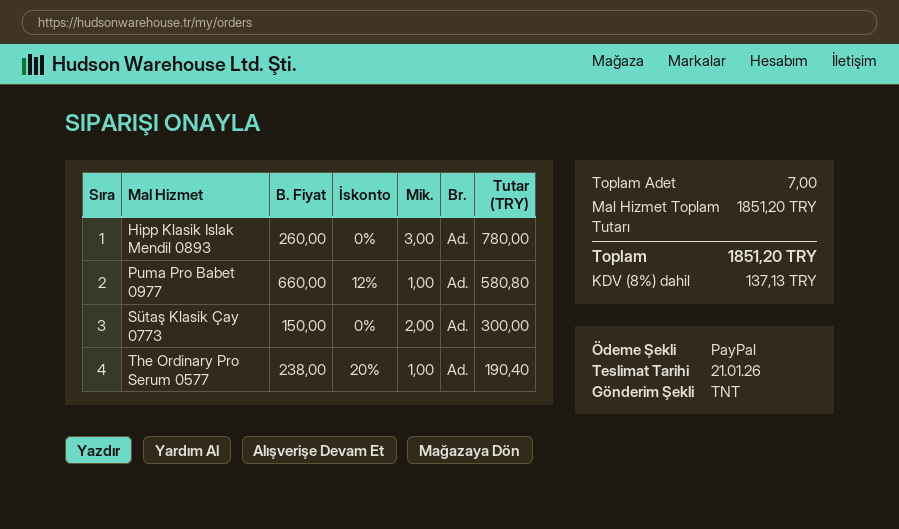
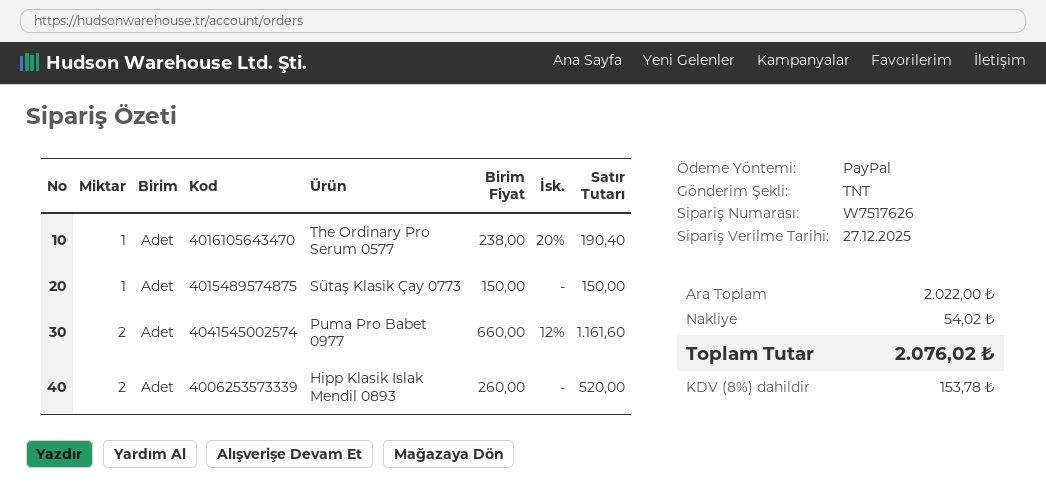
Hipp Klasik Islak Mendil 0893: 3 x 260.00 = 780.00 -> 2 x 260.00 = 520.00
Puma Pro Babet 0977: 1 x 660.00 - 12% = 580.80 -> 2 x 660.00 - 12% = 1161.60
Sütaş Klasik Çay 0773: 2 x 150.00 = 300.00 -> 1 x 150.00 = 150.00
subtotal: 1851.20 -> 2022.00
shipping: none -> 54.02
tax: 8% = 137.13 -> 8% = 153.78
total: 1851.20 -> 2076.02

